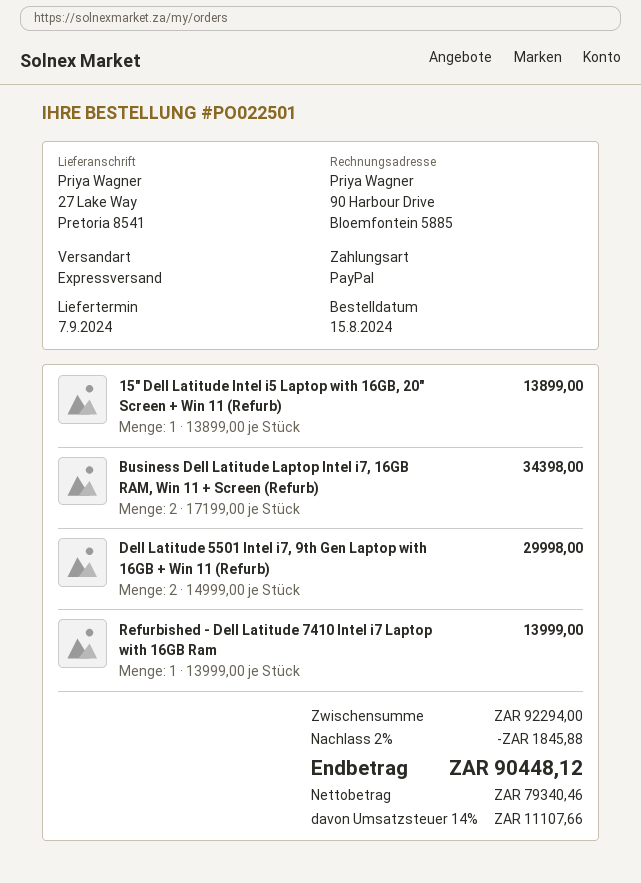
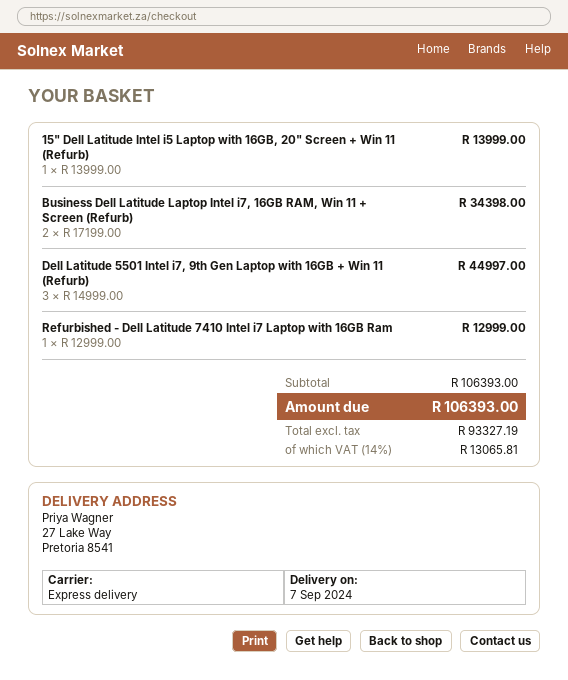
15" Dell Latitude Intel i5 Laptop with 16GB, 20" Screen + Win 11 (Refurb): 1 x 13899.00 = 13899.00 -> 1 x 13999.00 = 13999.00
Dell Latitude 5501 Intel i7, 9th Gen Laptop with 16GB + Win 11 (Refurb): 2 x 14999.00 = 29998.00 -> 3 x 14999.00 = 44997.00
Refurbished - Dell Latitude 7410 Intel i7 Laptop with 16GB Ram: 1 x 13999.00 = 13999.00 -> 1 x 12999.00 = 12999.00
subtotal: 92294.00 -> 106393.00
discount: 2% = 1845.88 -> none
net: 79340.46 -> 93327.19
tax: 14% = 11107.66 -> 14% = 13065.81
total: 90448.12 -> 106393.00

